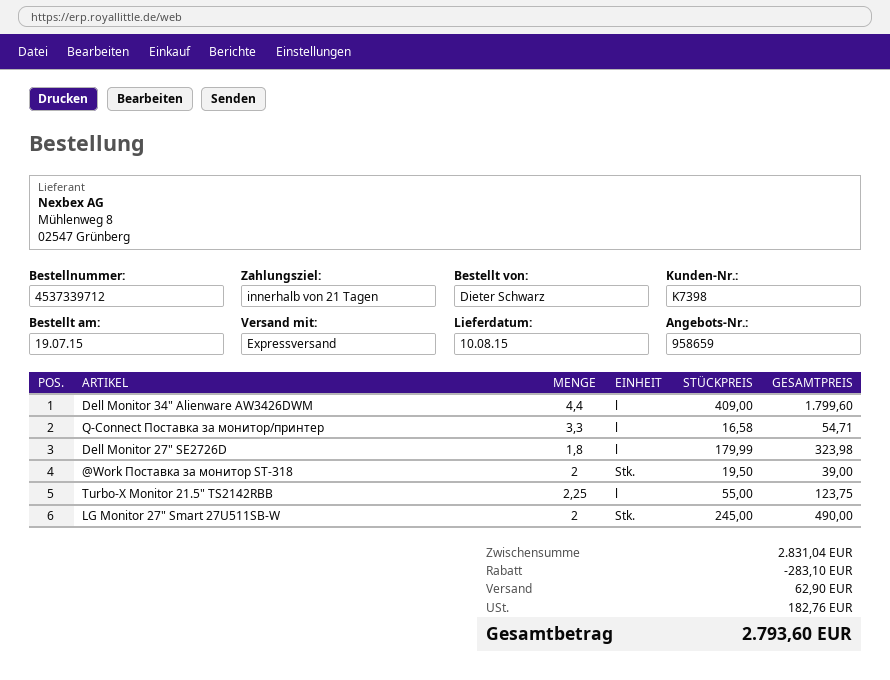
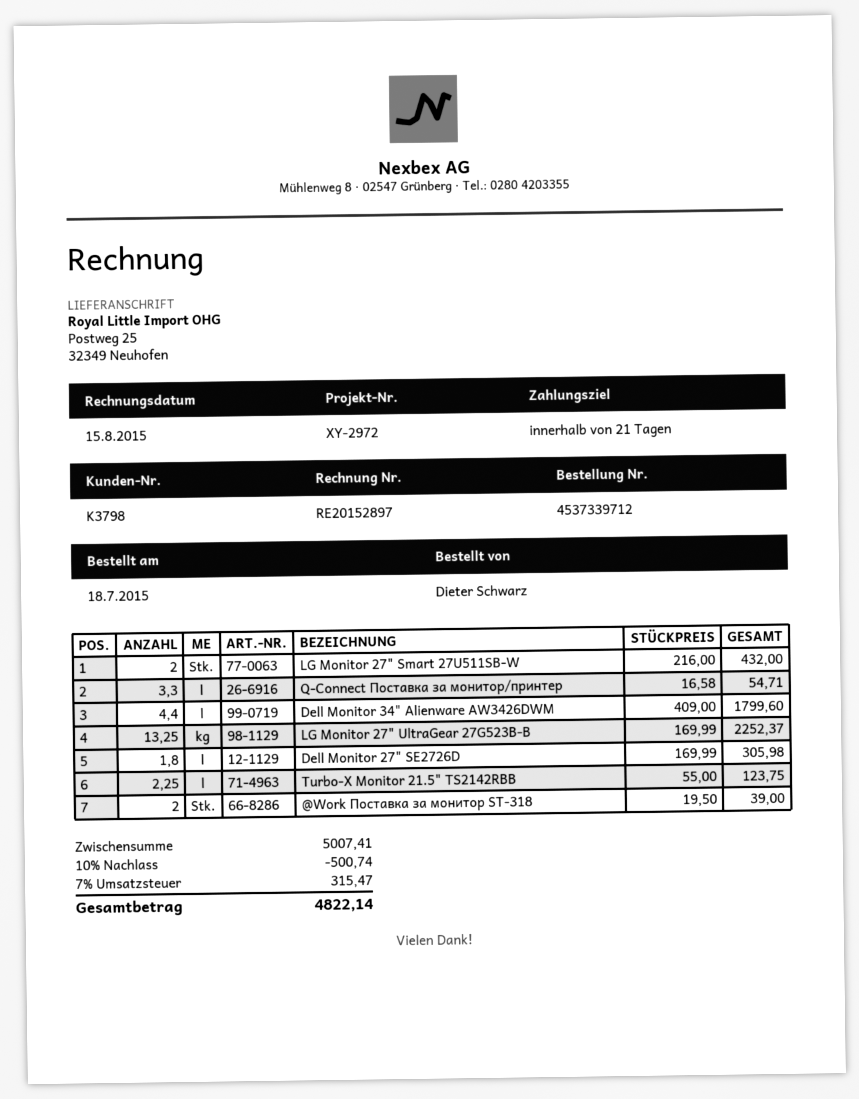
order date: 2015-07-19 -> 2015-07-18
customer number: K7398 -> K3798
Dell Monitor 27" SE2726D: 1.8 x 179.99 = 323.98 -> 1.8 x 169.99 = 305.98
LG Monitor 27" Smart 27U511SB-W: 2 x 245.00 = 490.00 -> 2 x 216.00 = 432.00
LG Monitor 27" UltraGear 27G523B-B: none -> 13.25 x 169.99 = 2252.37
subtotal: 2831.04 -> 5007.41
discount: 283.10 -> 500.74
shipping: 62.90 -> none
tax: 182.76 -> 315.47
total: 2793.60 -> 4822.14

